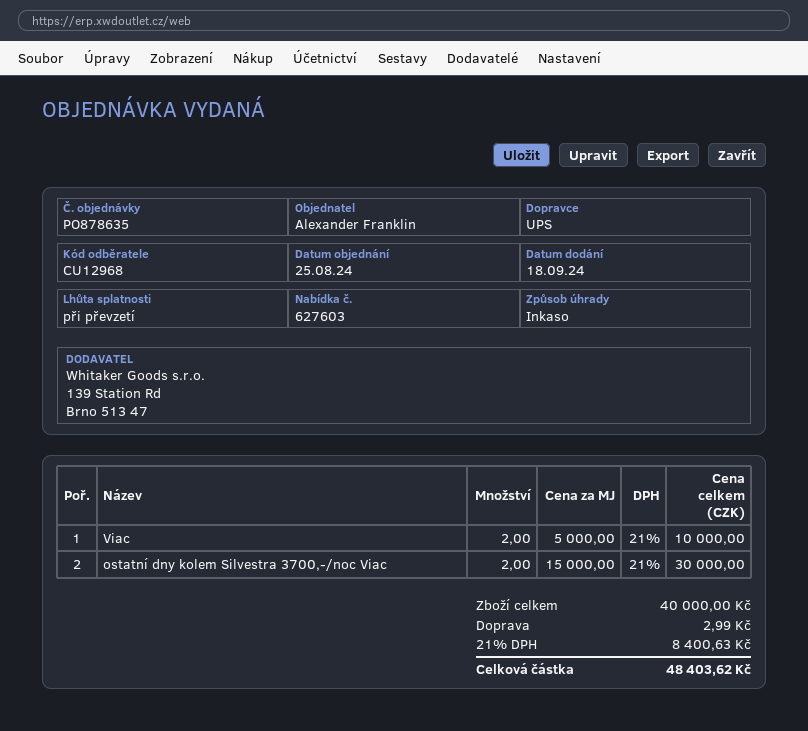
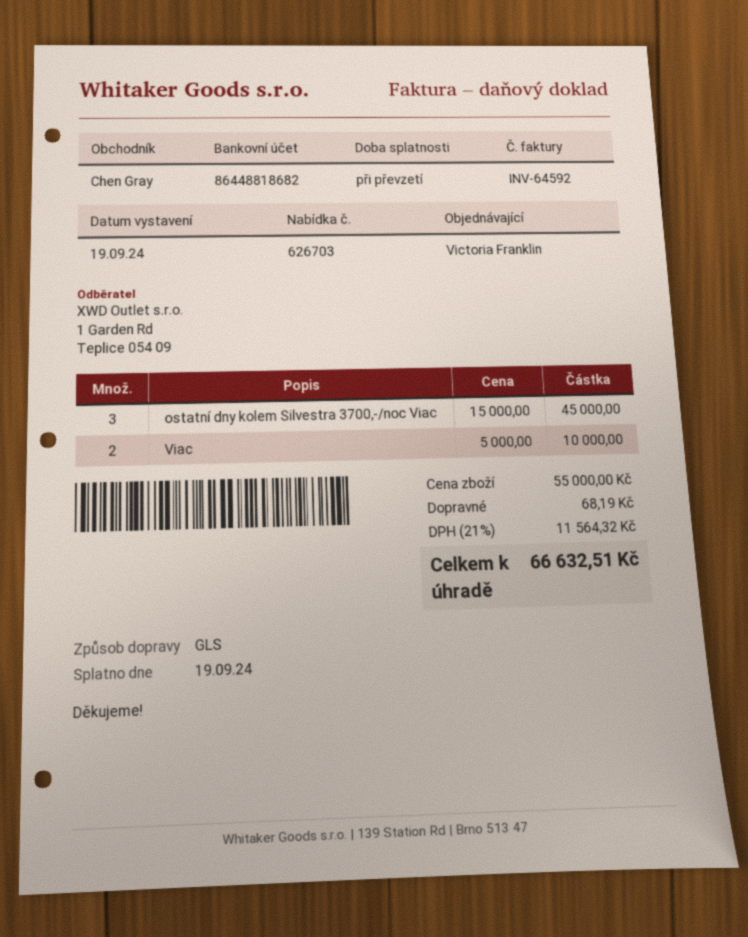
quote number: 627603 -> 626703
ordered by: Alexander Franklin -> Victoria Franklin
shipping method: UPS -> GLS
ostatní dny kolem Silvestra 3700,-/noc Viac: 2 x 15000.00 = 30000.00 -> 3 x 15000.00 = 45000.00
subtotal: 40000.00 -> 55000.00
shipping: 2.99 -> 68.19
tax: 21% = 8400.63 -> 21% = 11564.32
total: 48403.62 -> 66632.51

